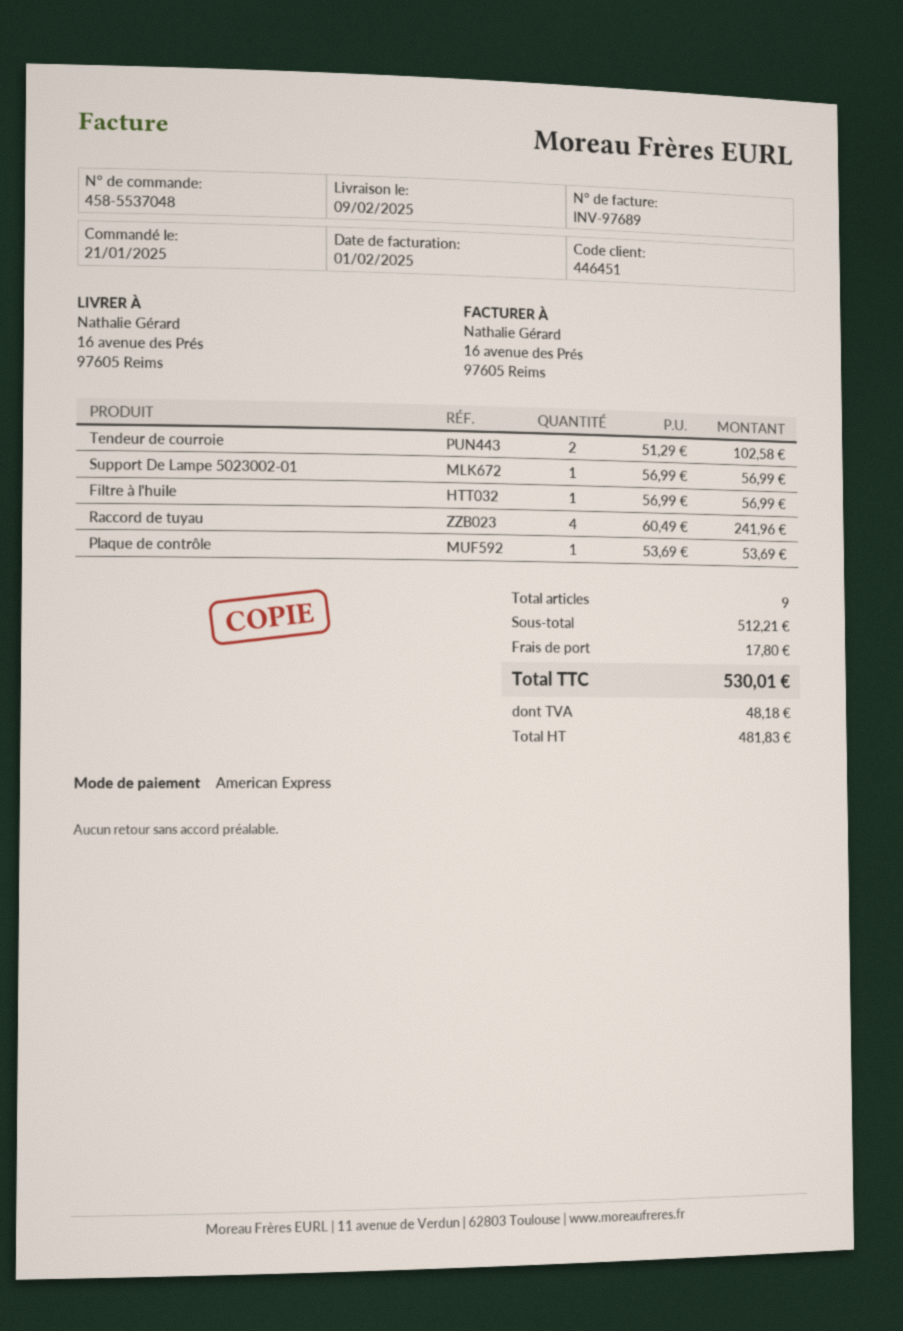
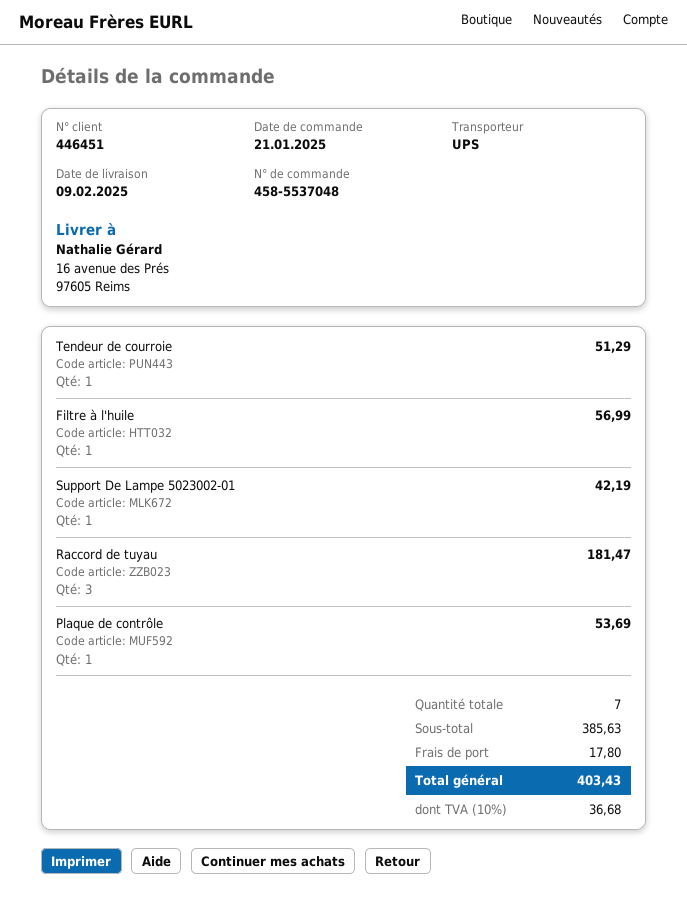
Tendeur de courroie: 2 for 102.58 -> 1 for 51.29
Support De Lampe 5023002-01: 1 for 56.99 -> 1 for 42.19
Raccord de tuyau: 4 for 241.96 -> 3 for 181.47
total quantity: 9 -> 7
subtotal: 512.21 -> 385.63
tax: 48.18 -> 36.68
total: 530.01 -> 403.43

